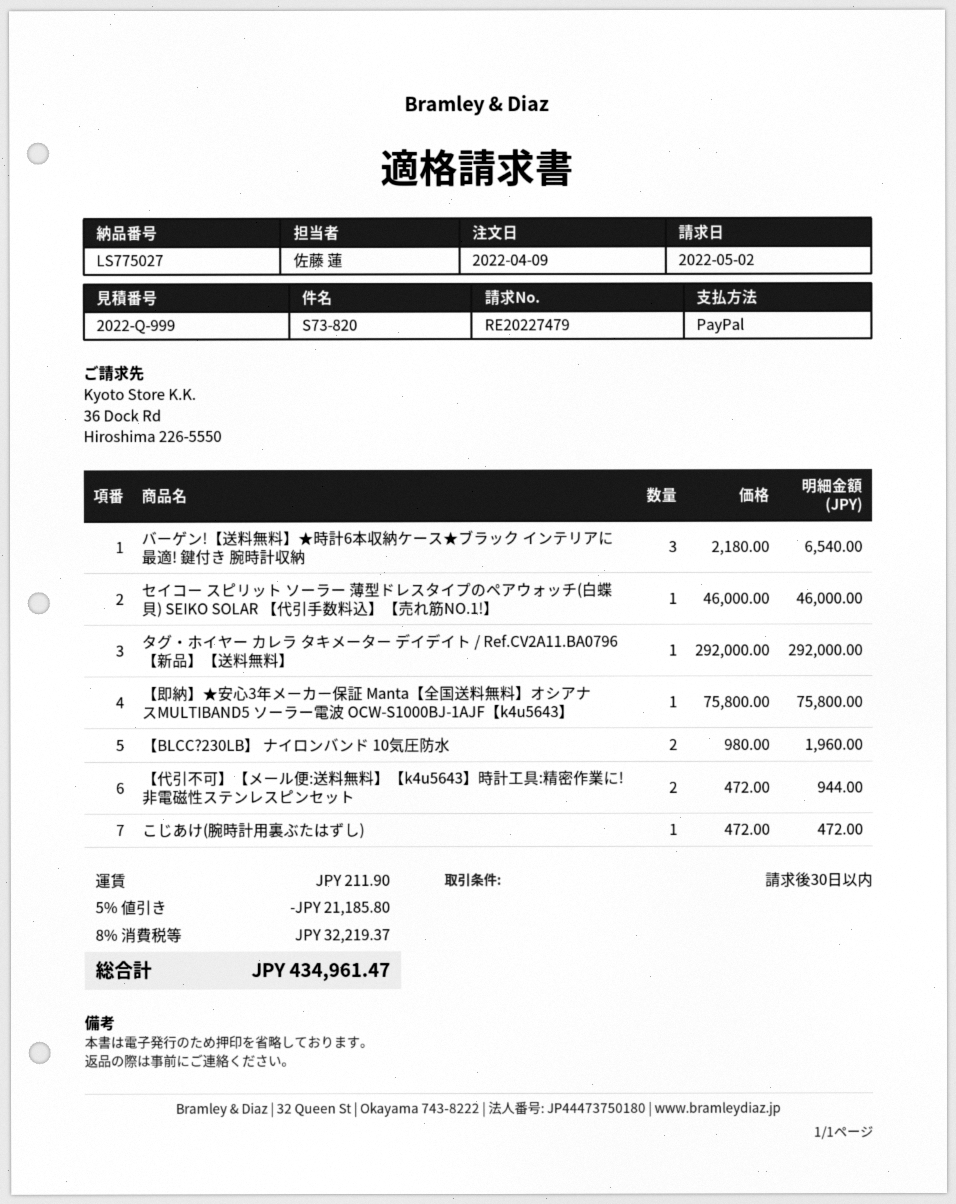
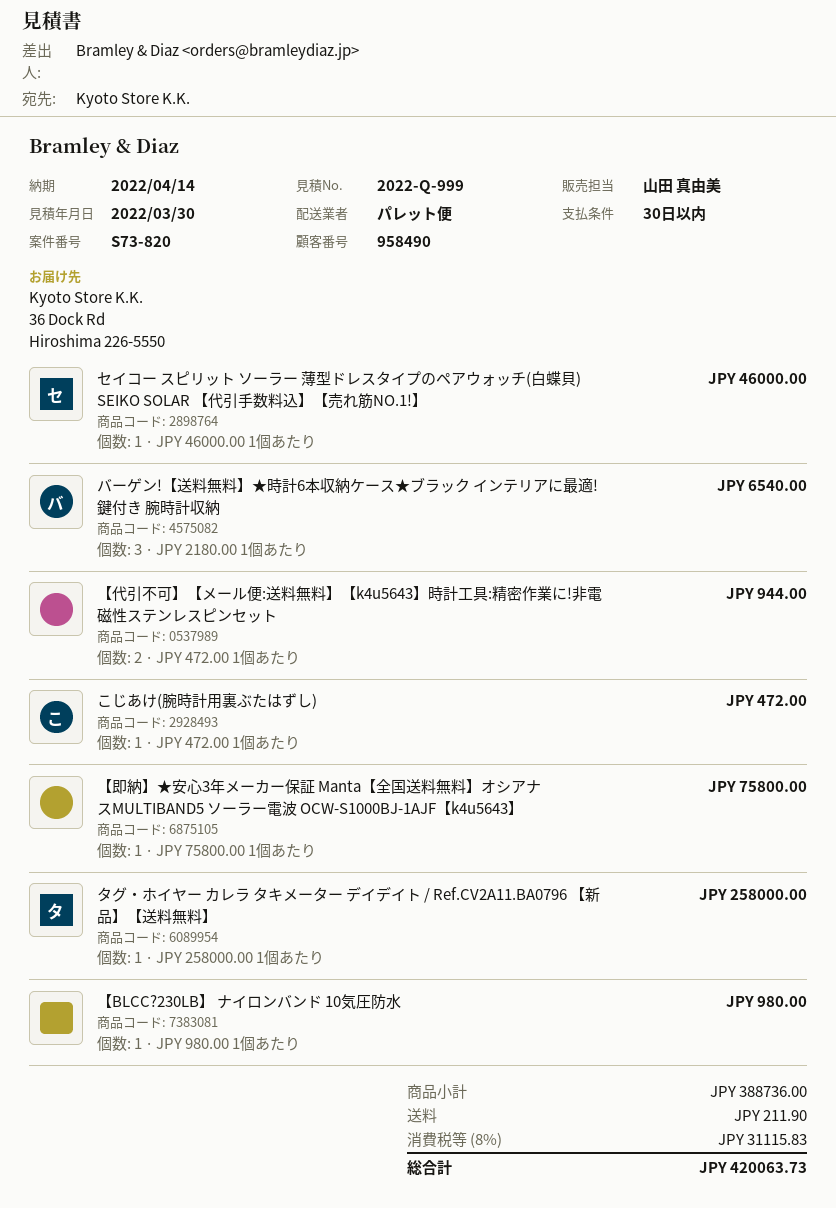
sales rep: 佐藤 蓮 -> 山田 真由美
タグ・ホイヤー カレラ タキメーター デイデイト / Ref.CV2A11.BA0796 【新品】【送料無料】: 1 x 292000.00 = 292000.00 -> 1 x 258000.00 = 258000.00
【BLCC?230LB】 ナイロンバンド 10気圧防水: 2 x 980.00 = 1960.00 -> 1 x 980.00 = 980.00
discount: 5% = 21185.80 -> none
tax: 8% = 32219.37 -> 8% = 31115.83
total: 434961.47 -> 420063.73

